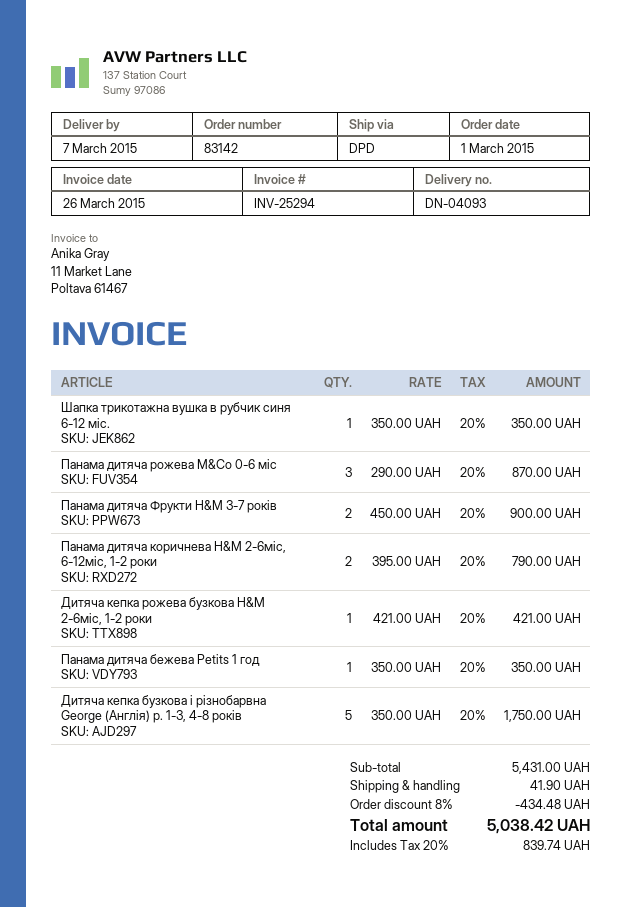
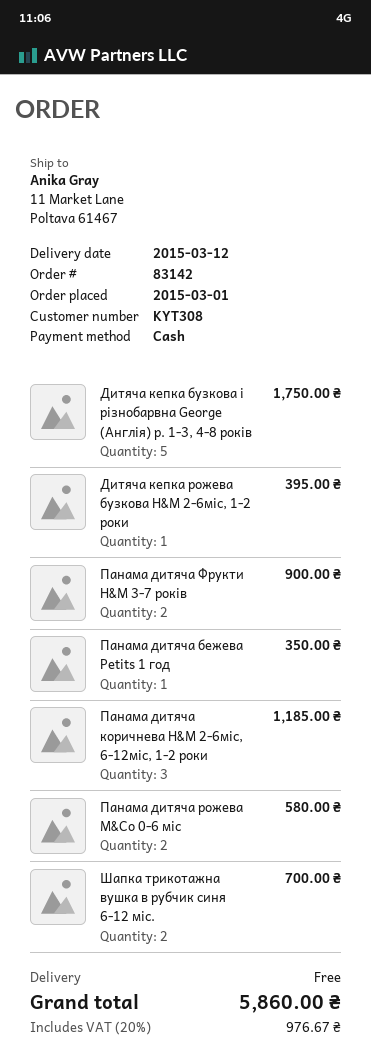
delivery date: 2015-03-07 -> 2015-03-12
Шапка трикотажна вушка в рубчик синя 6-12 міс.: 1 for 350.00 -> 2 for 700.00
Панама дитяча рожева M&Co 0-6 міс: 3 for 870.00 -> 2 for 580.00
Панама дитяча коричнева H&M 2-6міс, 6-12міс, 1-2 роки: 2 for 790.00 -> 3 for 1185.00
Дитяча кепка рожева бузкова H&M 2-6міс, 1-2 роки: 1 for 421.00 -> 1 for 395.00
discount: 8% = 434.48 -> none
shipping: 41.90 -> 0.00
tax: 20% = 839.74 -> 20% = 976.67
total: 5038.42 -> 5860.00

